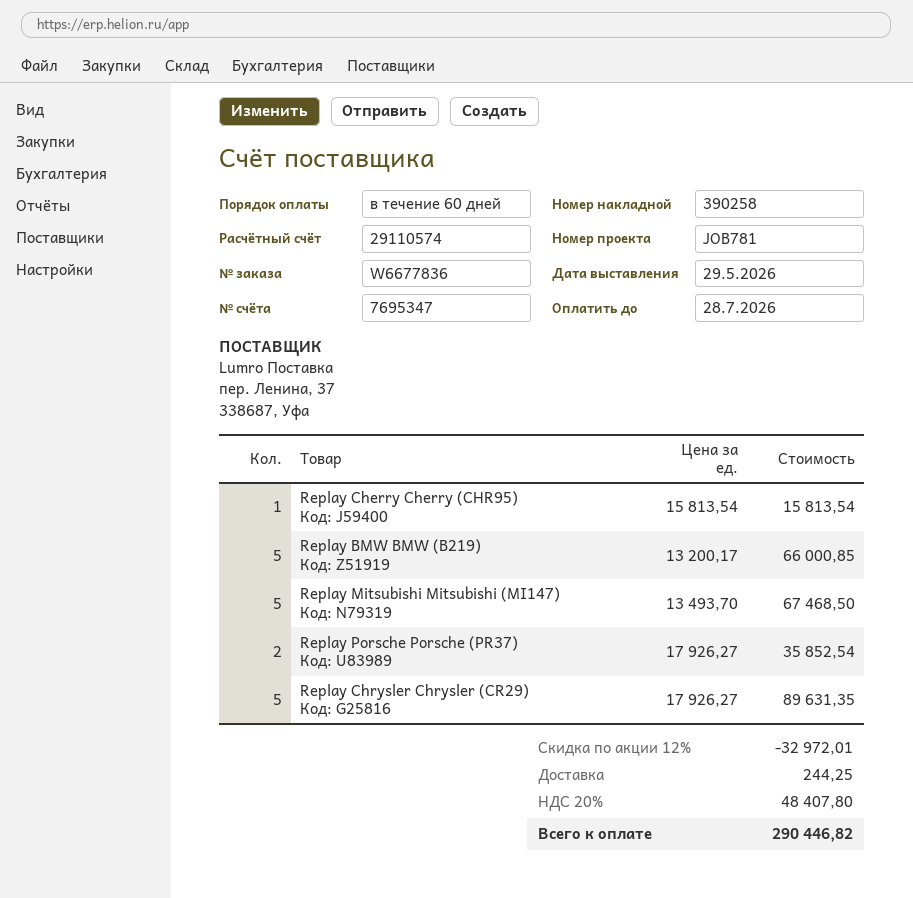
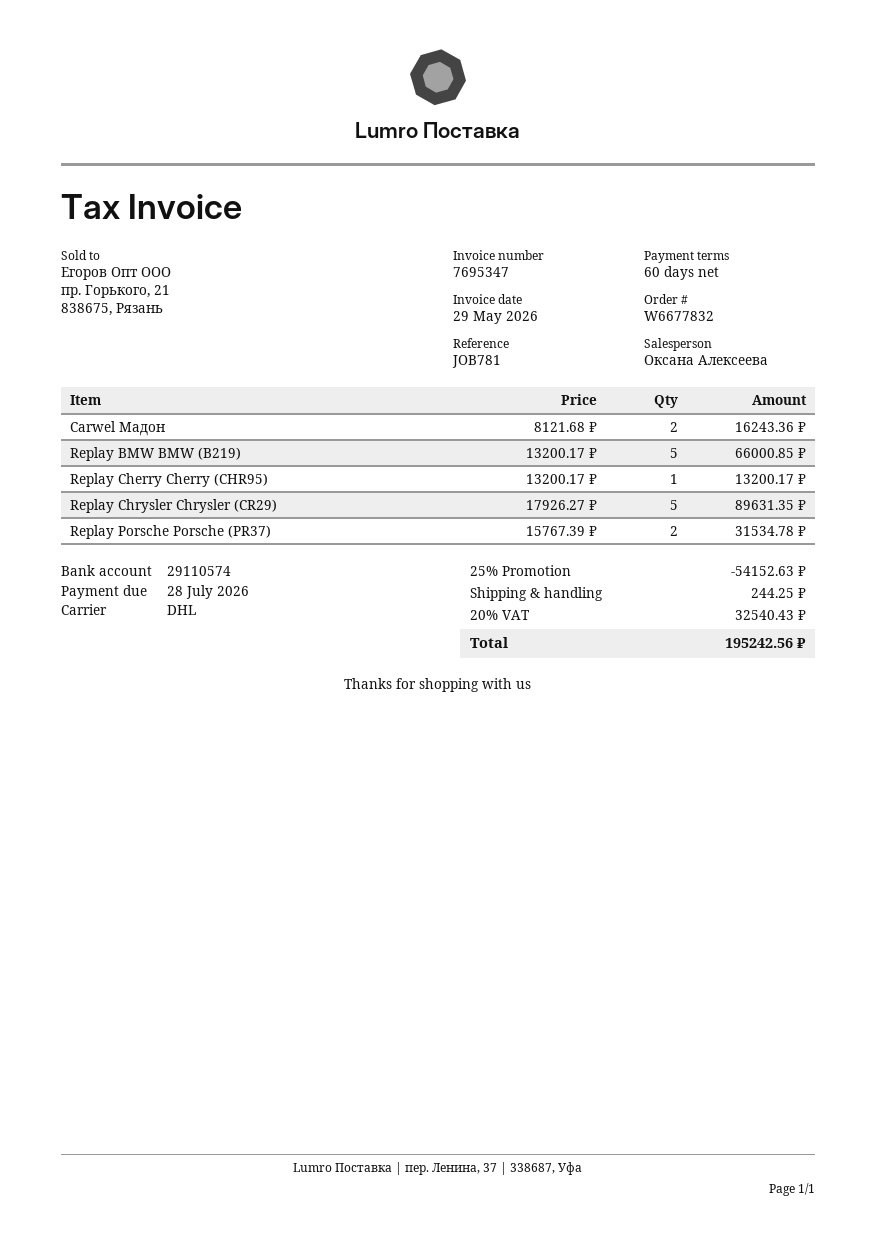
order number: W6677836 -> W6677832
Replay Cherry Cherry (CHR95): 1 x 15813.54 = 15813.54 -> 1 x 13200.17 = 13200.17
Replay Mitsubishi Mitsubishi (MI147): 5 x 13493.70 = 67468.50 -> none
Replay Porsche Porsche (PR37): 2 x 17926.27 = 35852.54 -> 2 x 15767.39 = 31534.78
Carwel Мадон: none -> 2 x 8121.68 = 16243.36
discount: 12% = 32972.01 -> 25% = 54152.63
tax: 20% = 48407.80 -> 20% = 32540.43
total: 290446.82 -> 195242.56

